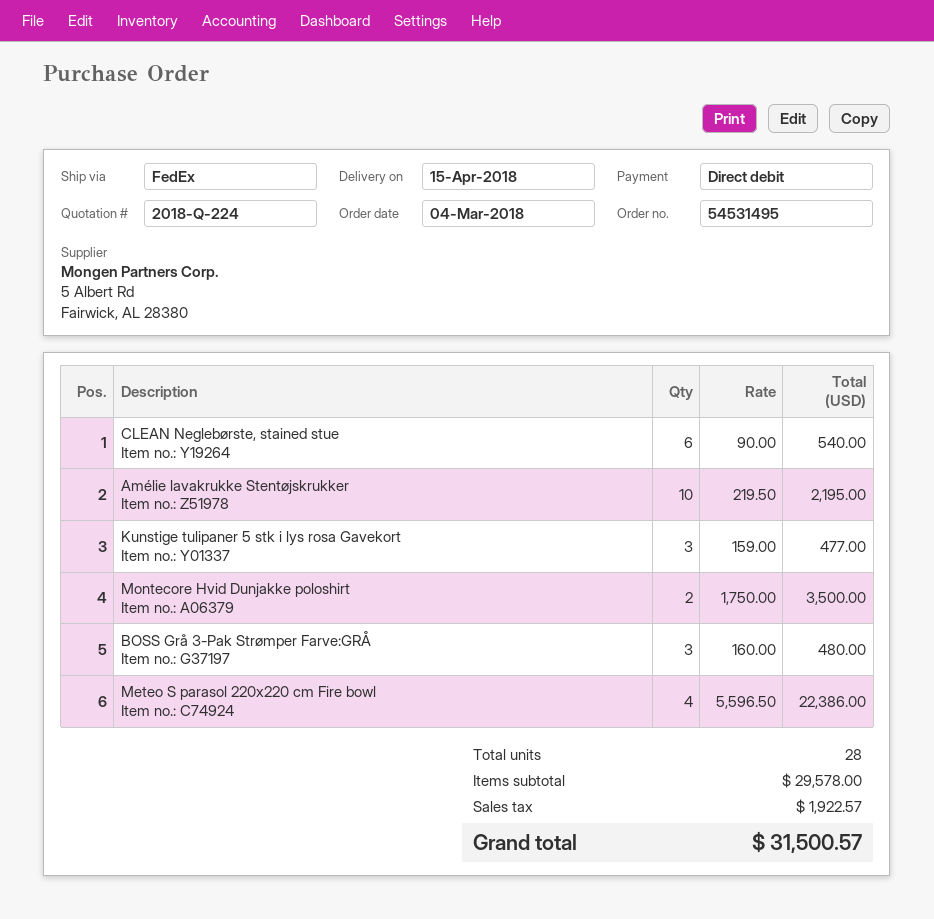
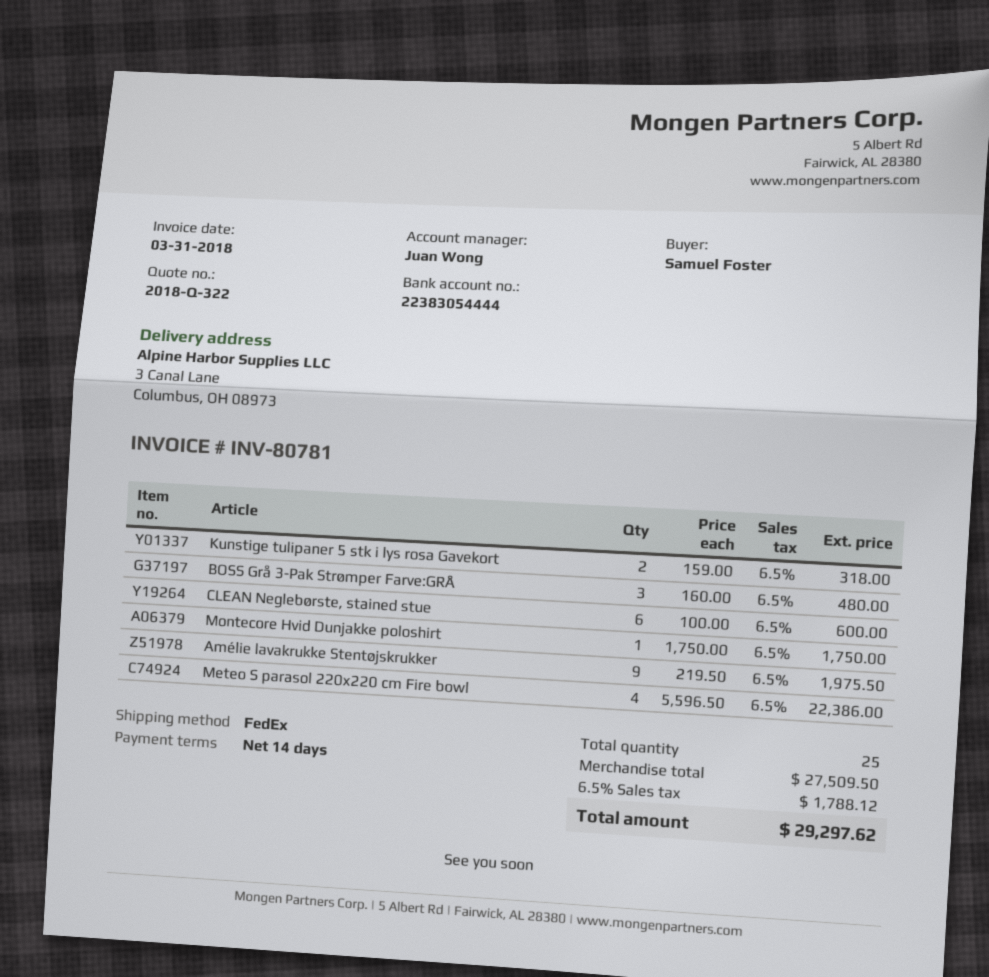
quote number: 2018-Q-224 -> 2018-Q-322
CLEAN Neglebørste, stained stue: 6 x 90.00 = 540.00 -> 6 x 100.00 = 600.00
Amélie lavakrukke Stentøjskrukker: 10 x 219.50 = 2195.00 -> 9 x 219.50 = 1975.50
Kunstige tulipaner 5 stk i lys rosa Gavekort: 3 x 159.00 = 477.00 -> 2 x 159.00 = 318.00
Montecore Hvid Dunjakke poloshirt: 2 x 1750.00 = 3500.00 -> 1 x 1750.00 = 1750.00
total quantity: 28 -> 25
subtotal: 29578.00 -> 27509.50
tax: 1922.57 -> 1788.12
total: 31500.57 -> 29297.62

